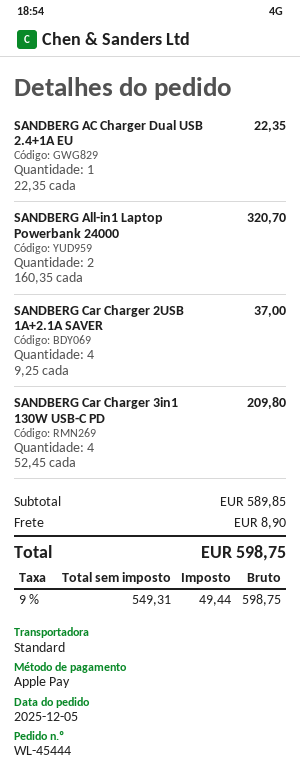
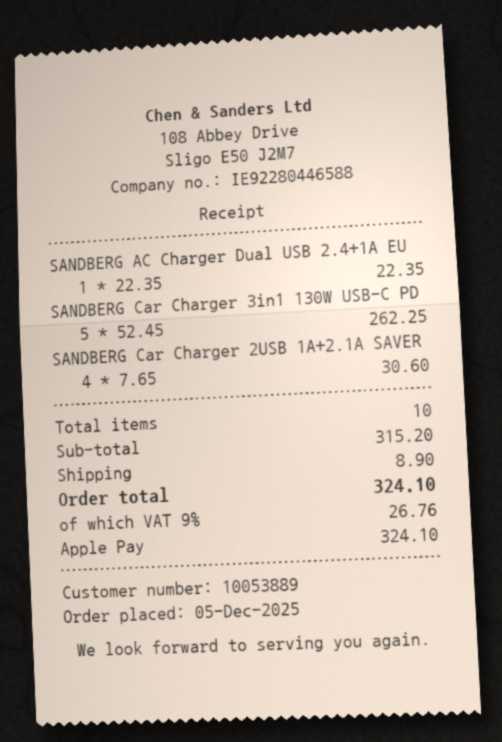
SANDBERG All-in1 Laptop Powerbank 24000: 2 x 160.35 = 320.70 -> none
SANDBERG Car Charger 2USB 1A+2.1A SAVER: 4 x 9.25 = 37.00 -> 4 x 7.65 = 30.60
SANDBERG Car Charger 3in1 130W USB-C PD: 4 x 52.45 = 209.80 -> 5 x 52.45 = 262.25
subtotal: 589.85 -> 315.20
tax: 9% = 49.44 -> 9% = 26.76
total: 598.75 -> 324.10

